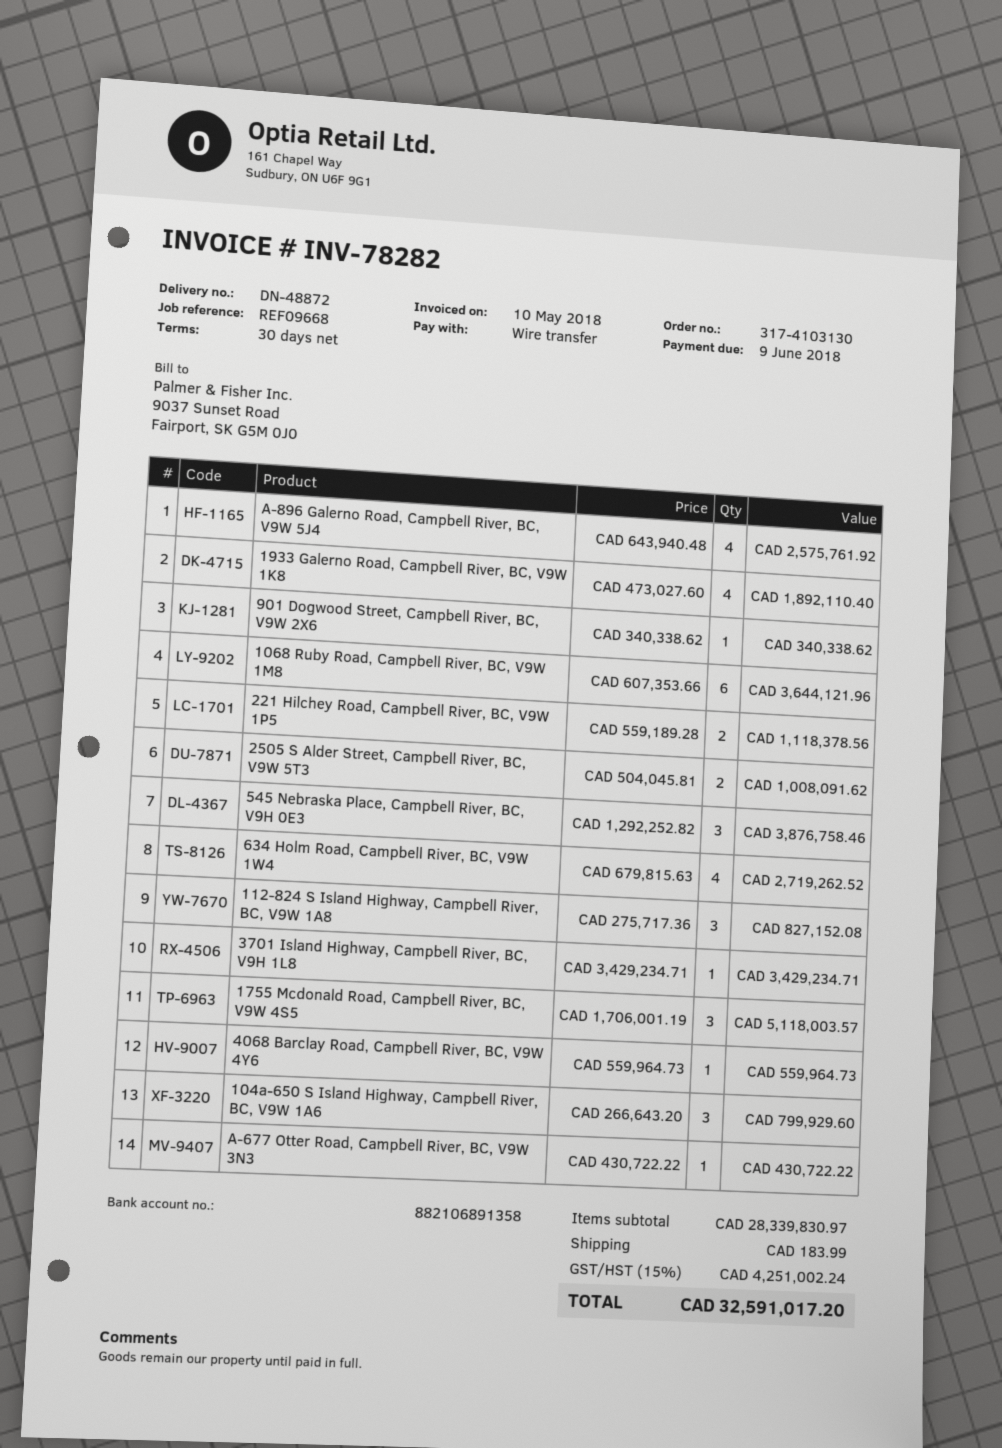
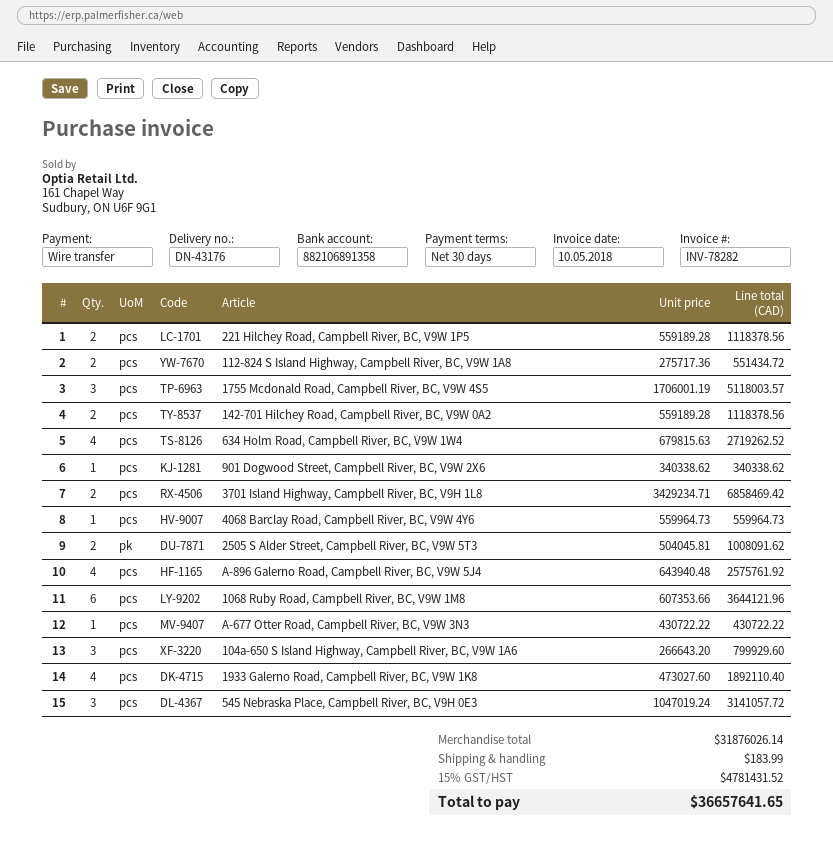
delivery note number: DN-48872 -> DN-43176
545 Nebraska Place, Campbell River, BC, V9H 0E3: 3 x 1292252.82 = 3876758.46 -> 3 x 1047019.24 = 3141057.72
112-824 S Island Highway, Campbell River, BC, V9W 1A8: 3 x 275717.36 = 827152.08 -> 2 x 275717.36 = 551434.72
3701 Island Highway, Campbell River, BC, V9H 1L8: 1 x 3429234.71 = 3429234.71 -> 2 x 3429234.71 = 6858469.42
142-701 Hilchey Road, Campbell River, BC, V9W 0A2: none -> 2 x 559189.28 = 1118378.56
subtotal: 28339830.97 -> 31876026.14
tax: 15% = 4251002.24 -> 15% = 4781431.52
total: 32591017.20 -> 36657641.65

